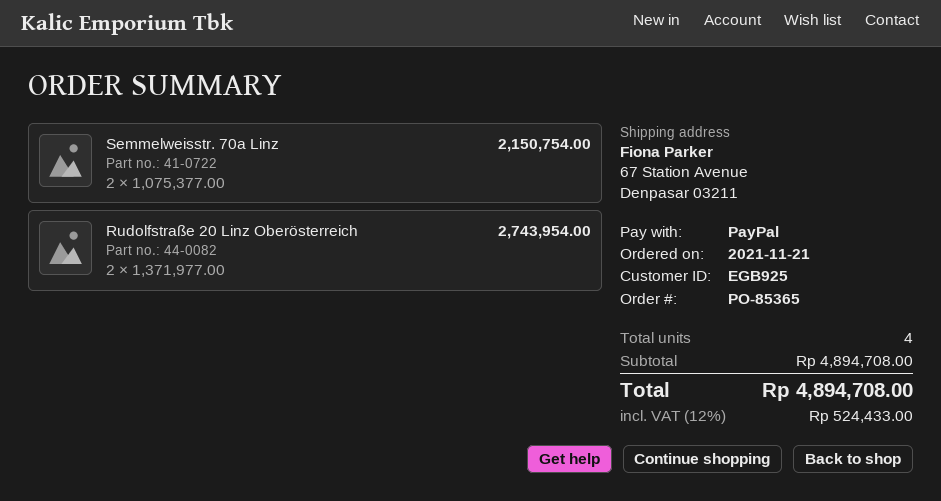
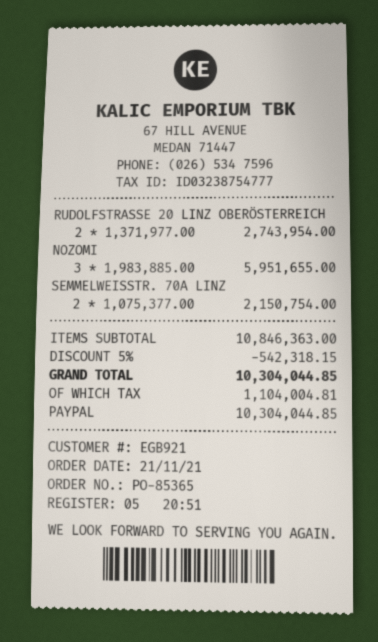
customer number: EGB925 -> EGB921
NOZOMI: none -> 3 x 1983885.00 = 5951655.00
subtotal: 4894708.00 -> 10846363.00
discount: none -> 5% = 542318.15
tax: 524433.00 -> 1104004.81
total: 4894708.00 -> 10304044.85

